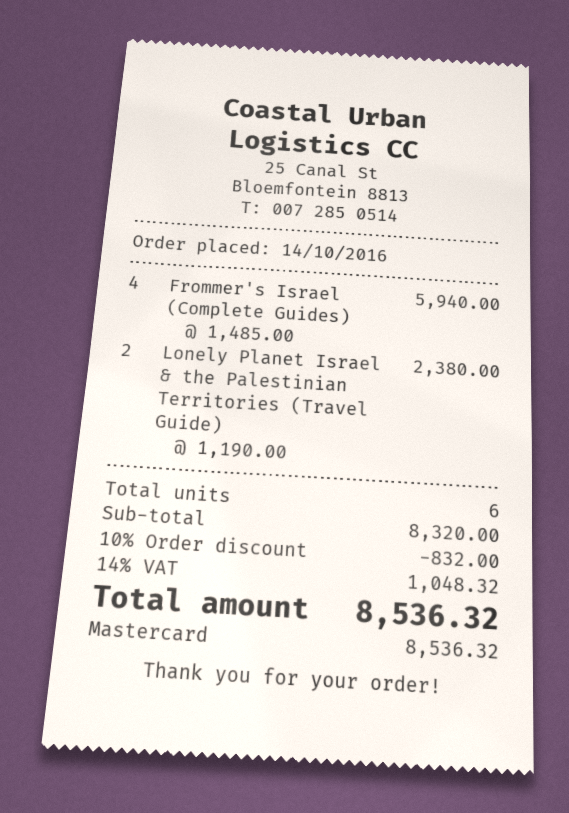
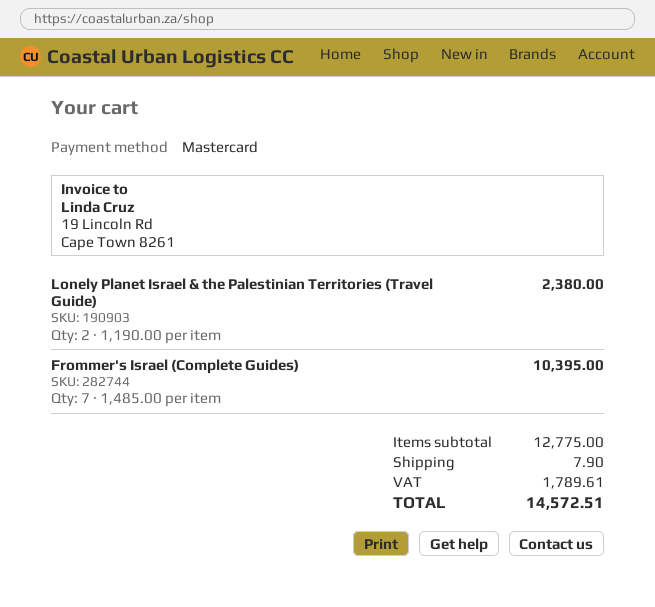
Frommer's Israel (Complete Guides): 4 x 1485.00 = 5940.00 -> 7 x 1485.00 = 10395.00
subtotal: 8320.00 -> 12775.00
discount: 10% = 832.00 -> none
shipping: none -> 7.90
tax: 1048.32 -> 1789.61
total: 8536.32 -> 14572.51

